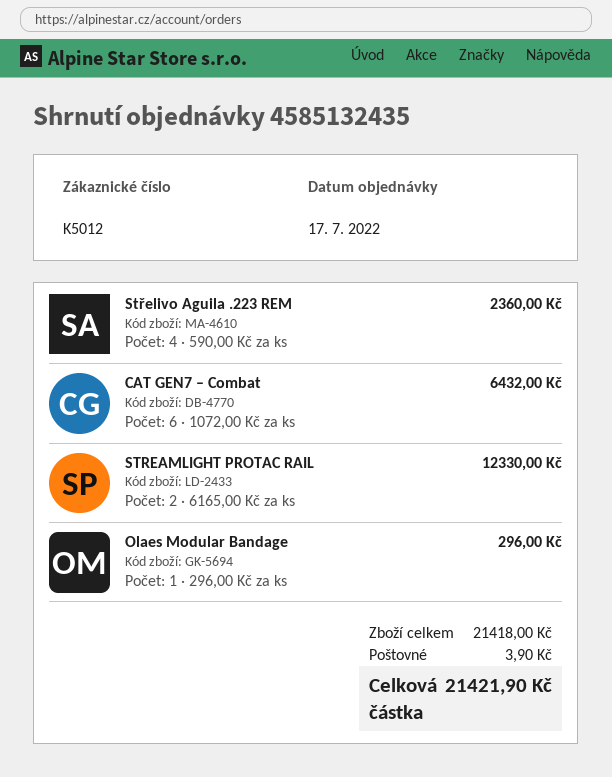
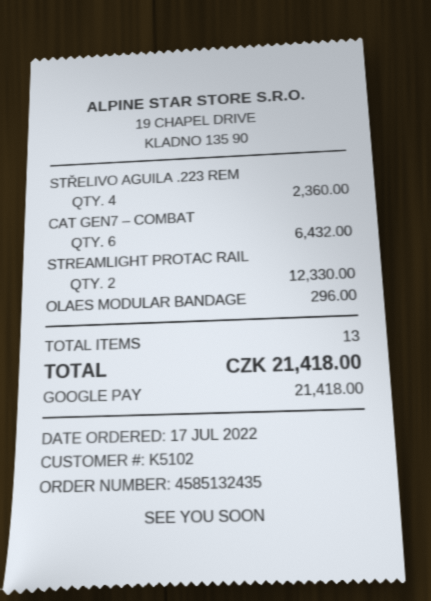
customer number: K5012 -> K5102
shipping: 3.90 -> none
total: 21421.90 -> 21418.00

